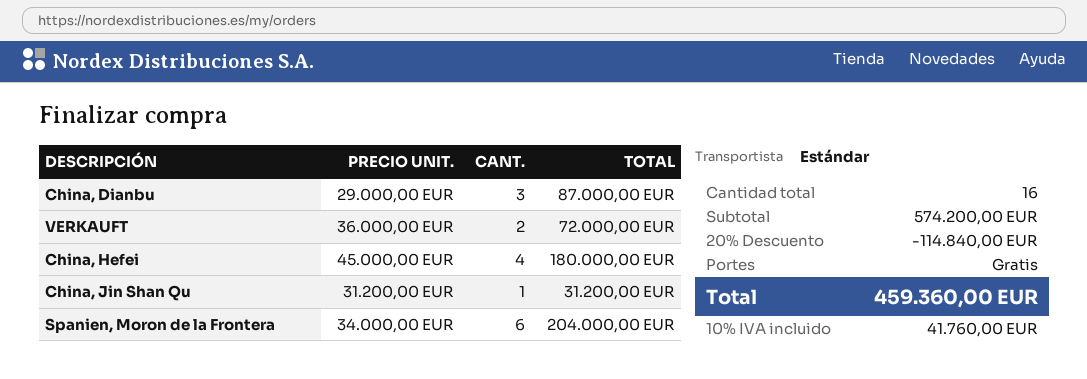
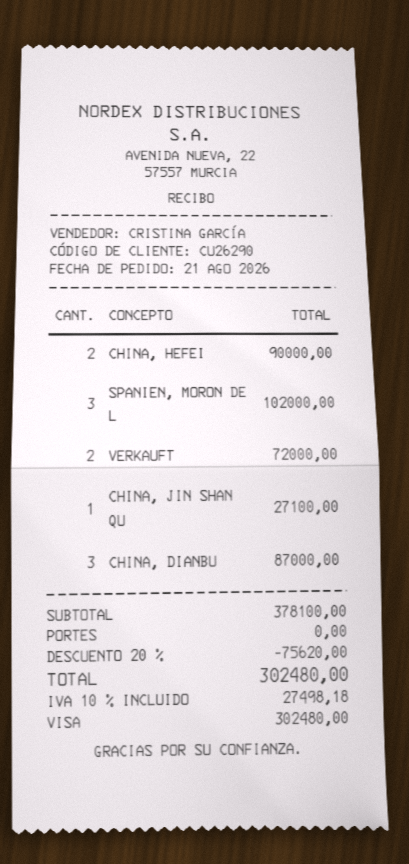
China, Hefei: 4 for 180000.00 -> 2 for 90000.00
China, Jin Shan Qu: 1 for 31200.00 -> 1 for 27100.00
Spanien, Moron de la Frontera: 6 for 204000.00 -> 3 for 102000.00
subtotal: 574200.00 -> 378100.00
discount: 20% = 114840.00 -> 20% = 75620.00
tax: 10% = 41760.00 -> 10% = 27498.18
total: 459360.00 -> 302480.00

